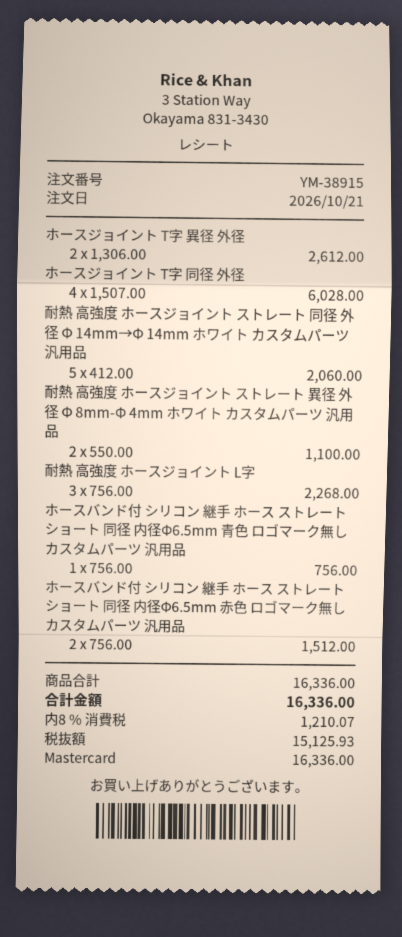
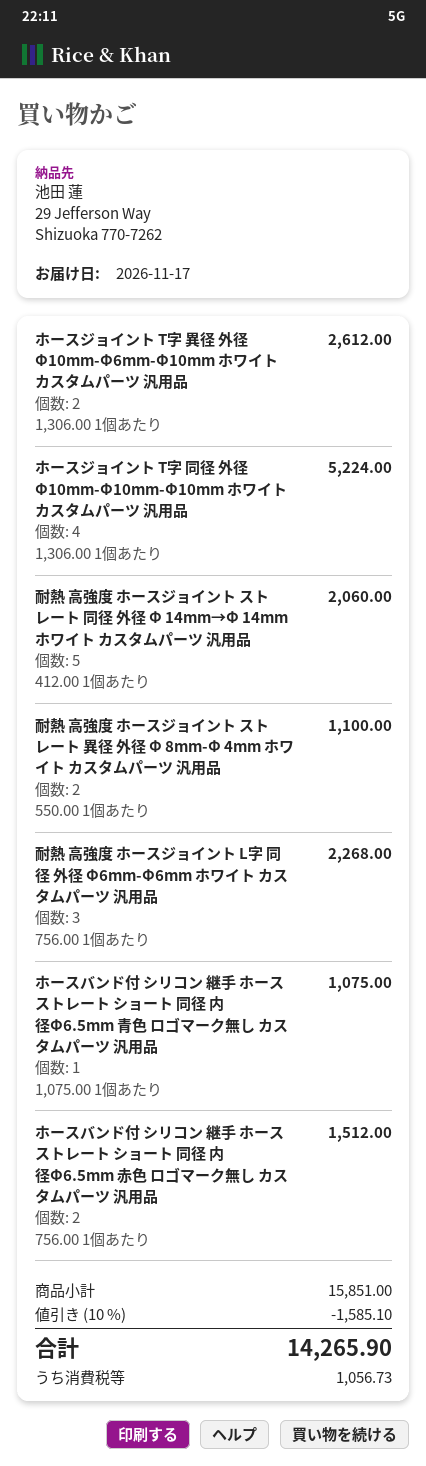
ホースジョイント T字 同径 外径: 4 x 1507.00 = 6028.00 -> 4 x 1306.00 = 5224.00
ホースバンド付 シリコン 継手 ホース ストレート ショート 同径 内径Φ6.5mm 青色 ロゴマーク無し カスタムパーツ 汎用品: 1 x 756.00 = 756.00 -> 1 x 1075.00 = 1075.00
subtotal: 16336.00 -> 15851.00
discount: none -> 10% = 1585.10
tax: 1210.07 -> 1056.73
total: 16336.00 -> 14265.90

